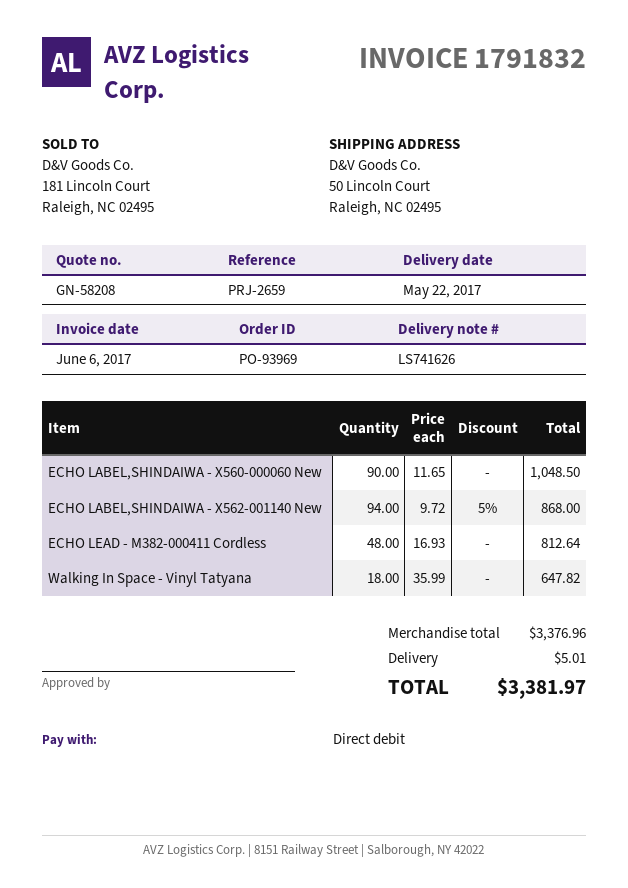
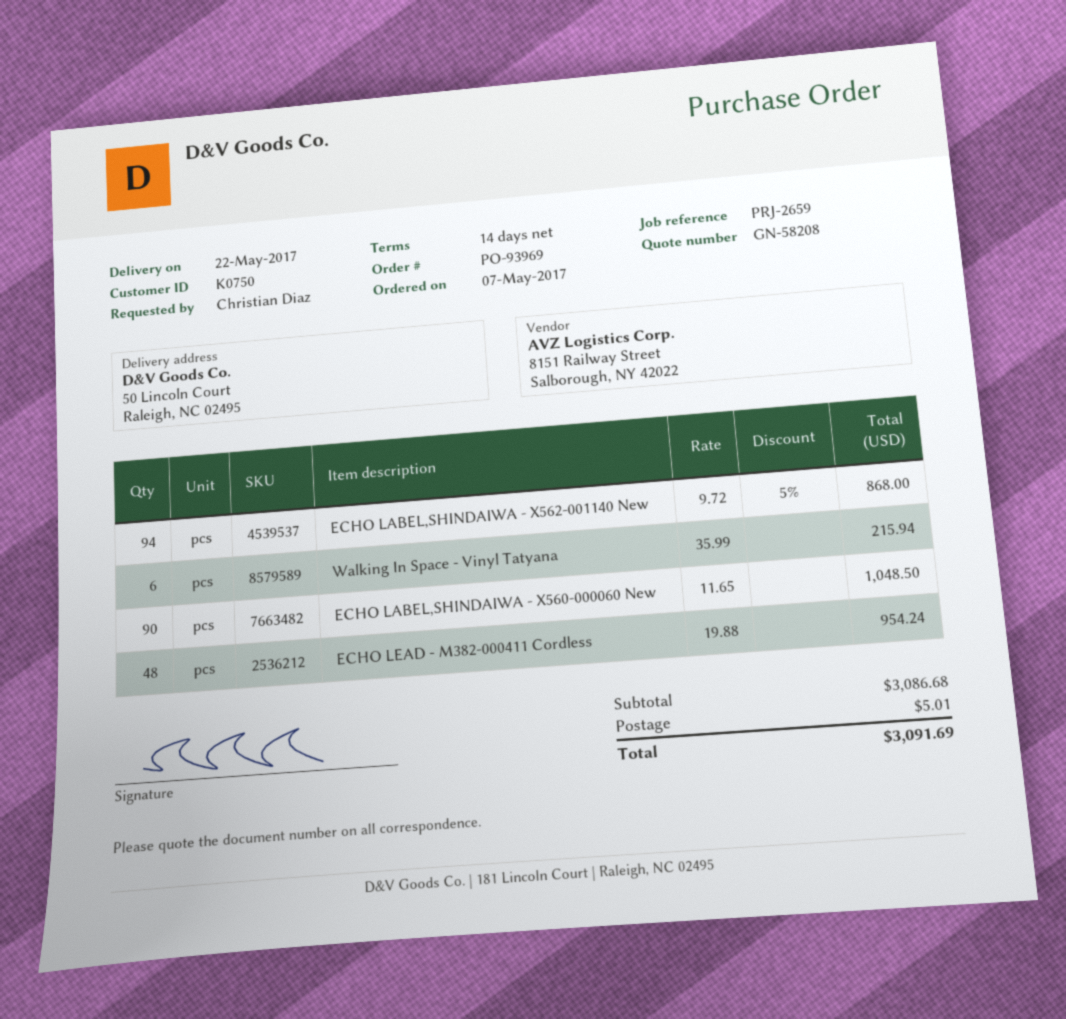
ECHO LEAD - M382-000411 Cordless: 48 x 16.93 = 812.64 -> 48 x 19.88 = 954.24
Walking In Space - Vinyl Tatyana: 18 x 35.99 = 647.82 -> 6 x 35.99 = 215.94
subtotal: 3376.96 -> 3086.68
total: 3381.97 -> 3091.69

